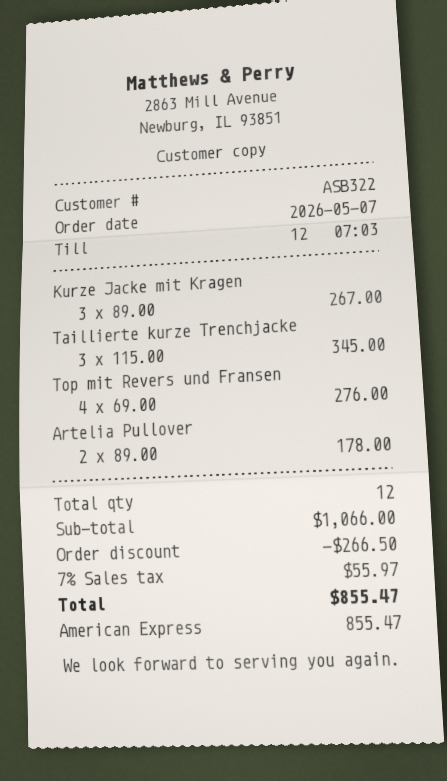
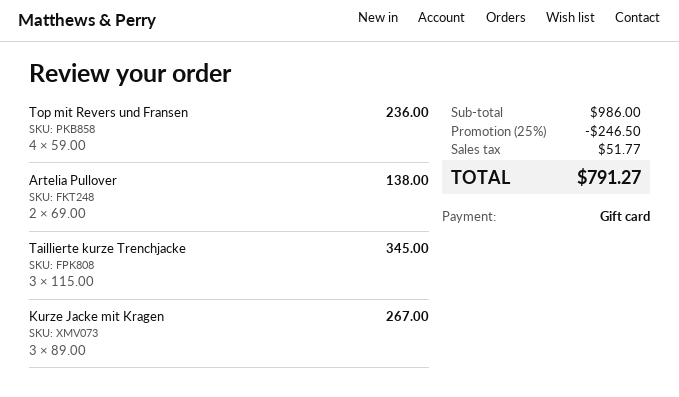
payment method: American Express -> gift card
Top mit Revers und Fransen: 4 x 69.00 = 276.00 -> 4 x 59.00 = 236.00
Artelia Pullover: 2 x 89.00 = 178.00 -> 2 x 69.00 = 138.00
subtotal: 1066.00 -> 986.00
discount: 266.50 -> 246.50
tax: 55.97 -> 51.77
total: 855.47 -> 791.27

